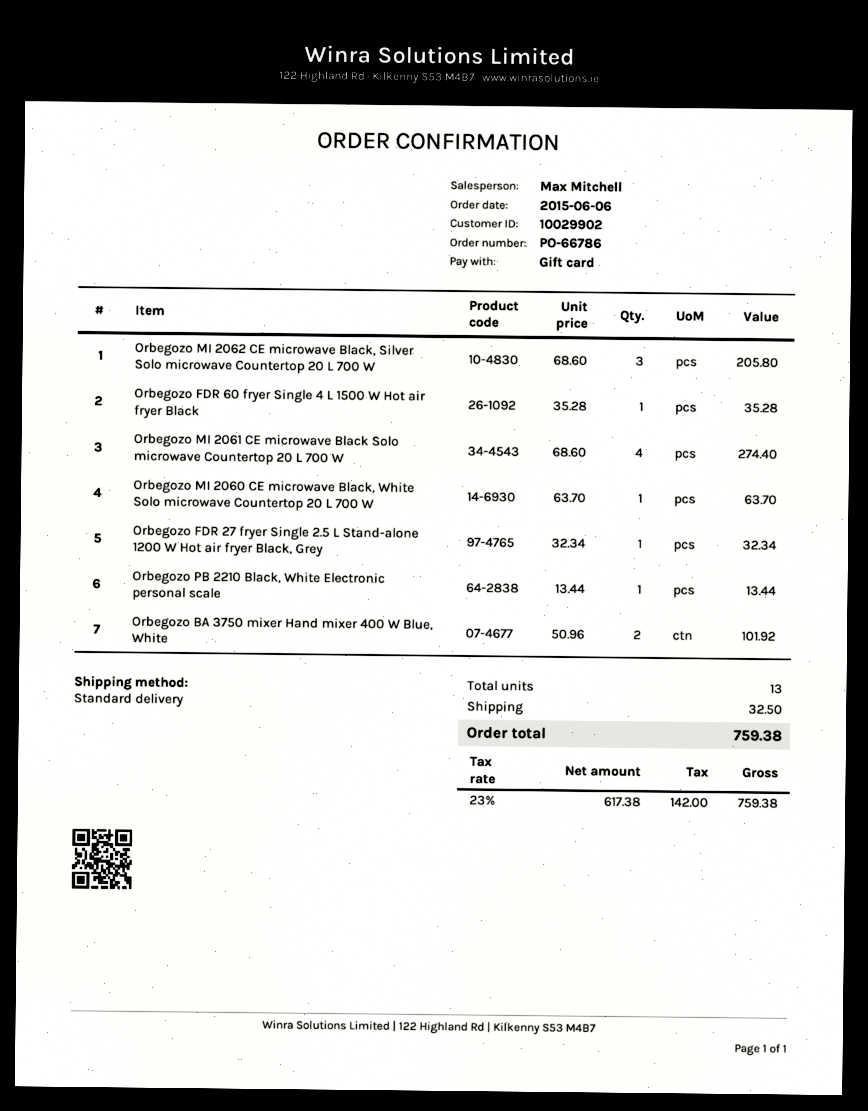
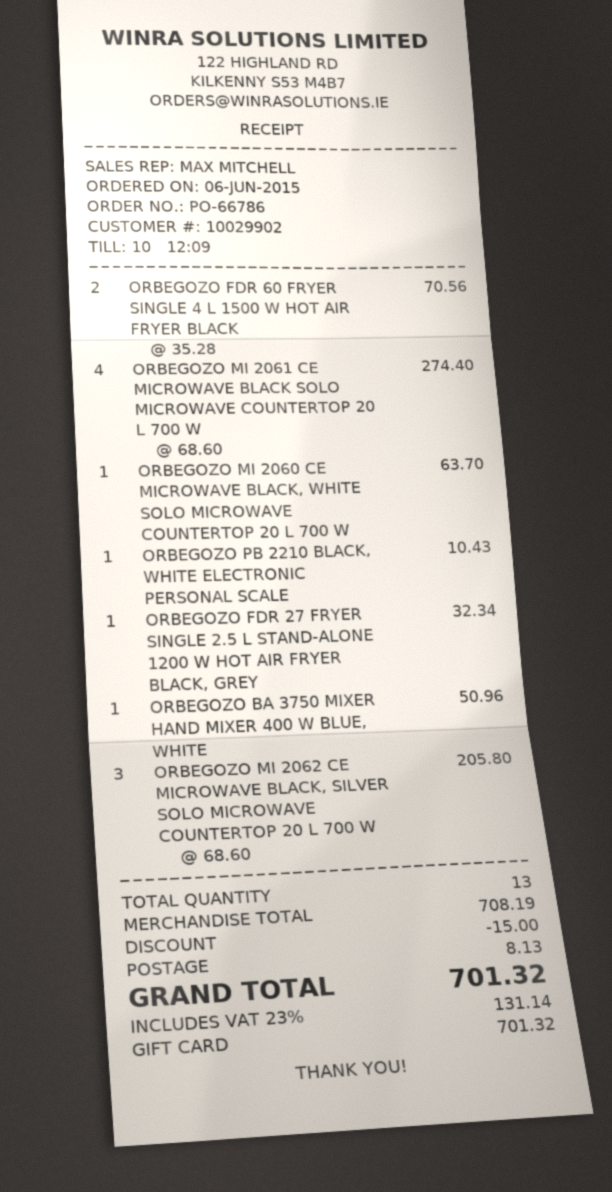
Orbegozo FDR 60 fryer Single 4 L 1500 W Hot air fryer Black: 1 x 35.28 = 35.28 -> 2 x 35.28 = 70.56
Orbegozo PB 2210 Black, White Electronic personal scale: 1 x 13.44 = 13.44 -> 1 x 10.43 = 10.43
Orbegozo BA 3750 mixer Hand mixer 400 W Blue, White: 2 x 50.96 = 101.92 -> 1 x 50.96 = 50.96
discount: none -> 15.00
shipping: 32.50 -> 8.13
tax: 23% = 142.00 -> 23% = 131.14
total: 759.38 -> 701.32

